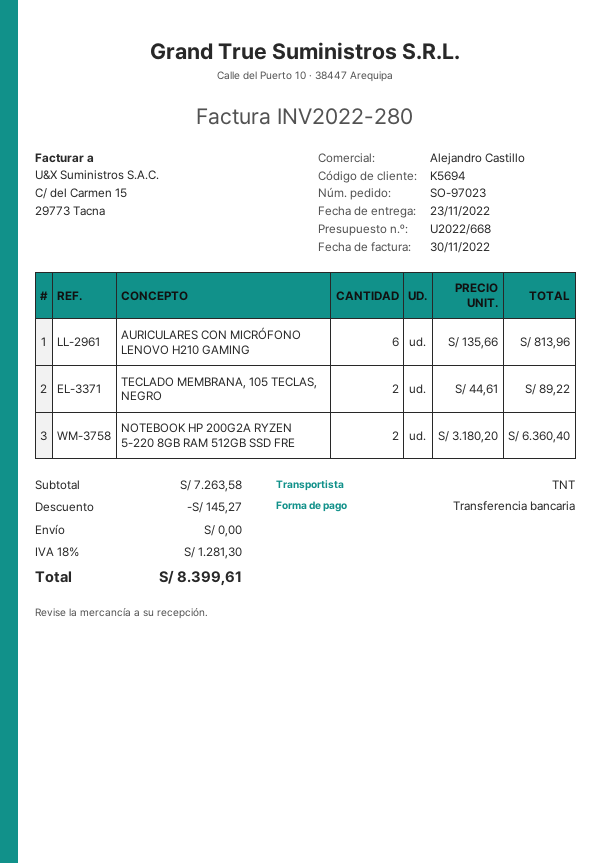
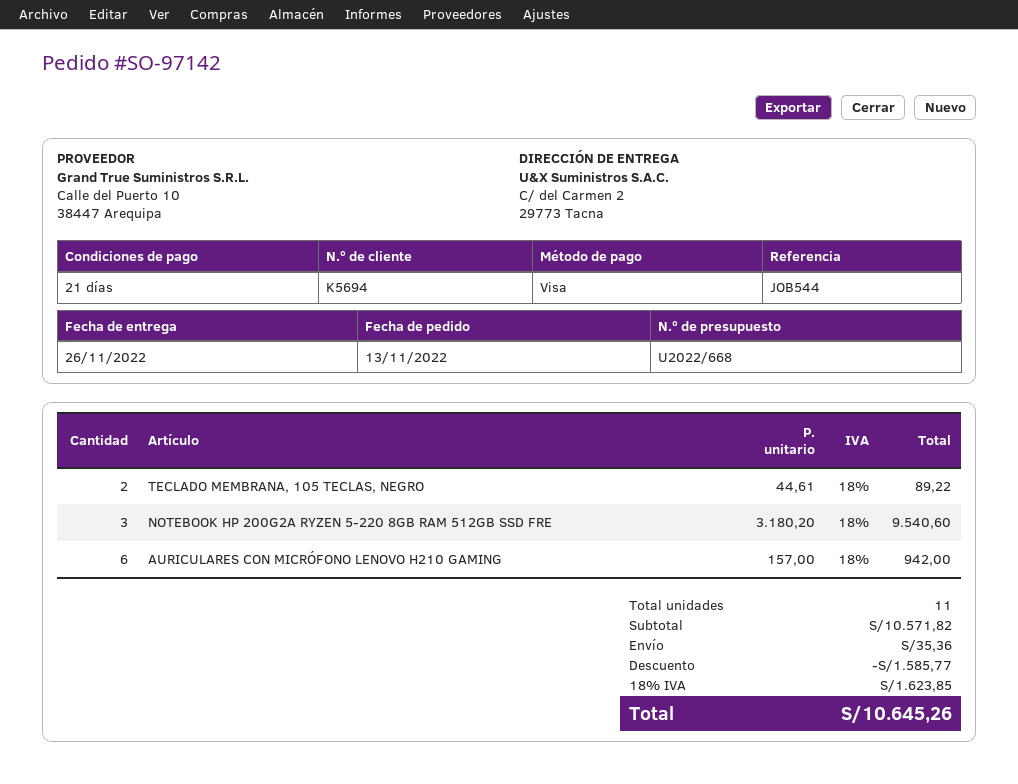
order number: SO-97023 -> SO-97142
delivery date: 2022-11-23 -> 2022-11-26
payment method: bank transfer -> Visa
AURICULARES CON MICRÓFONO LENOVO H210 GAMING: 6 x 135.66 = 813.96 -> 6 x 157.00 = 942.00
NOTEBOOK HP 200G2A RYZEN 5-220 8GB RAM 512GB SSD FRE: 2 x 3180.20 = 6360.40 -> 3 x 3180.20 = 9540.60
subtotal: 7263.58 -> 10571.82
discount: 145.27 -> 1585.77
shipping: 0.00 -> 35.36
tax: 18% = 1281.30 -> 18% = 1623.85
total: 8399.61 -> 10645.26

